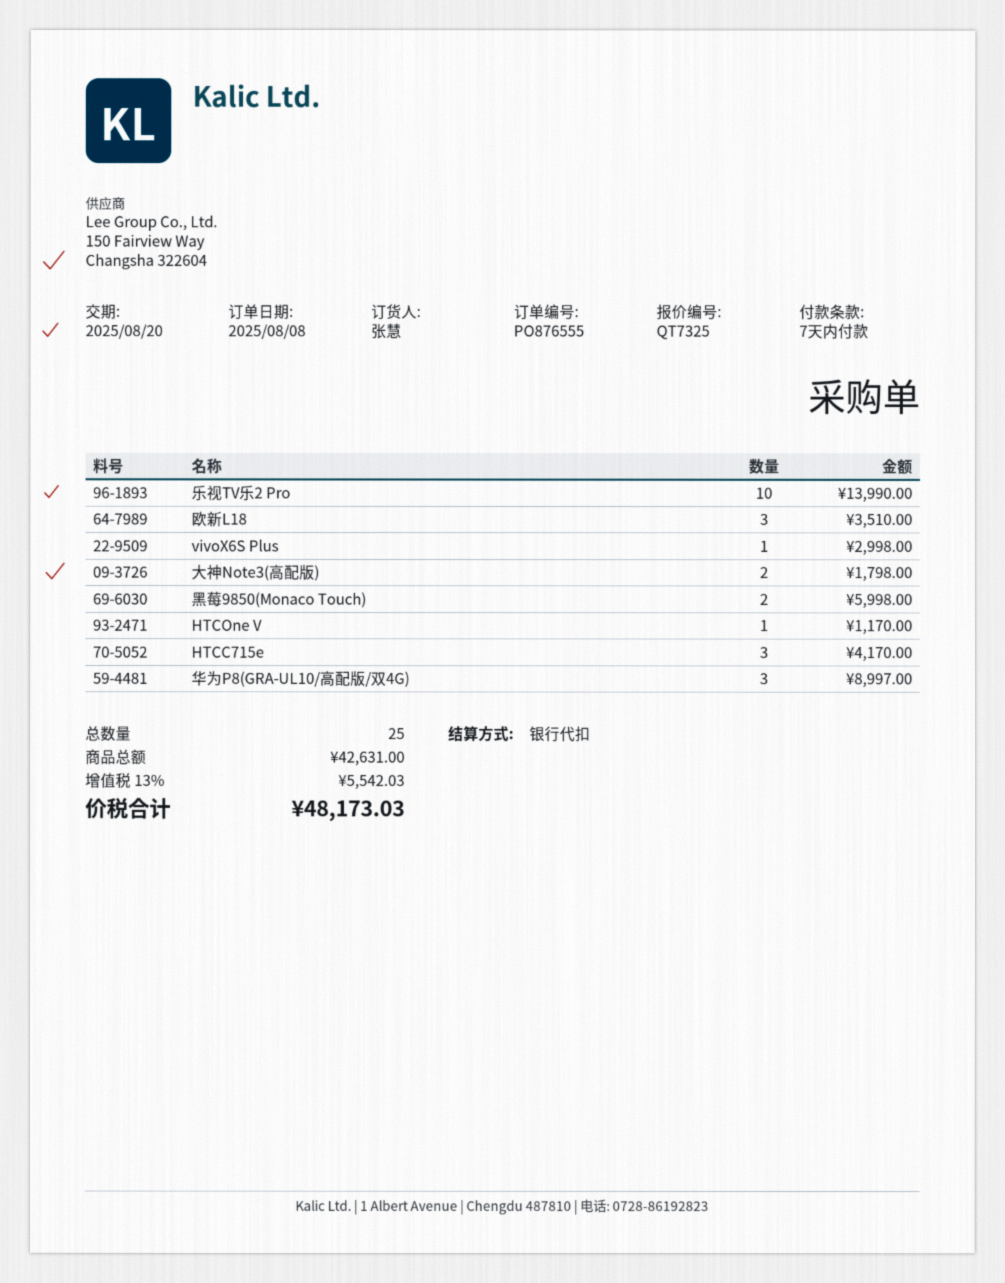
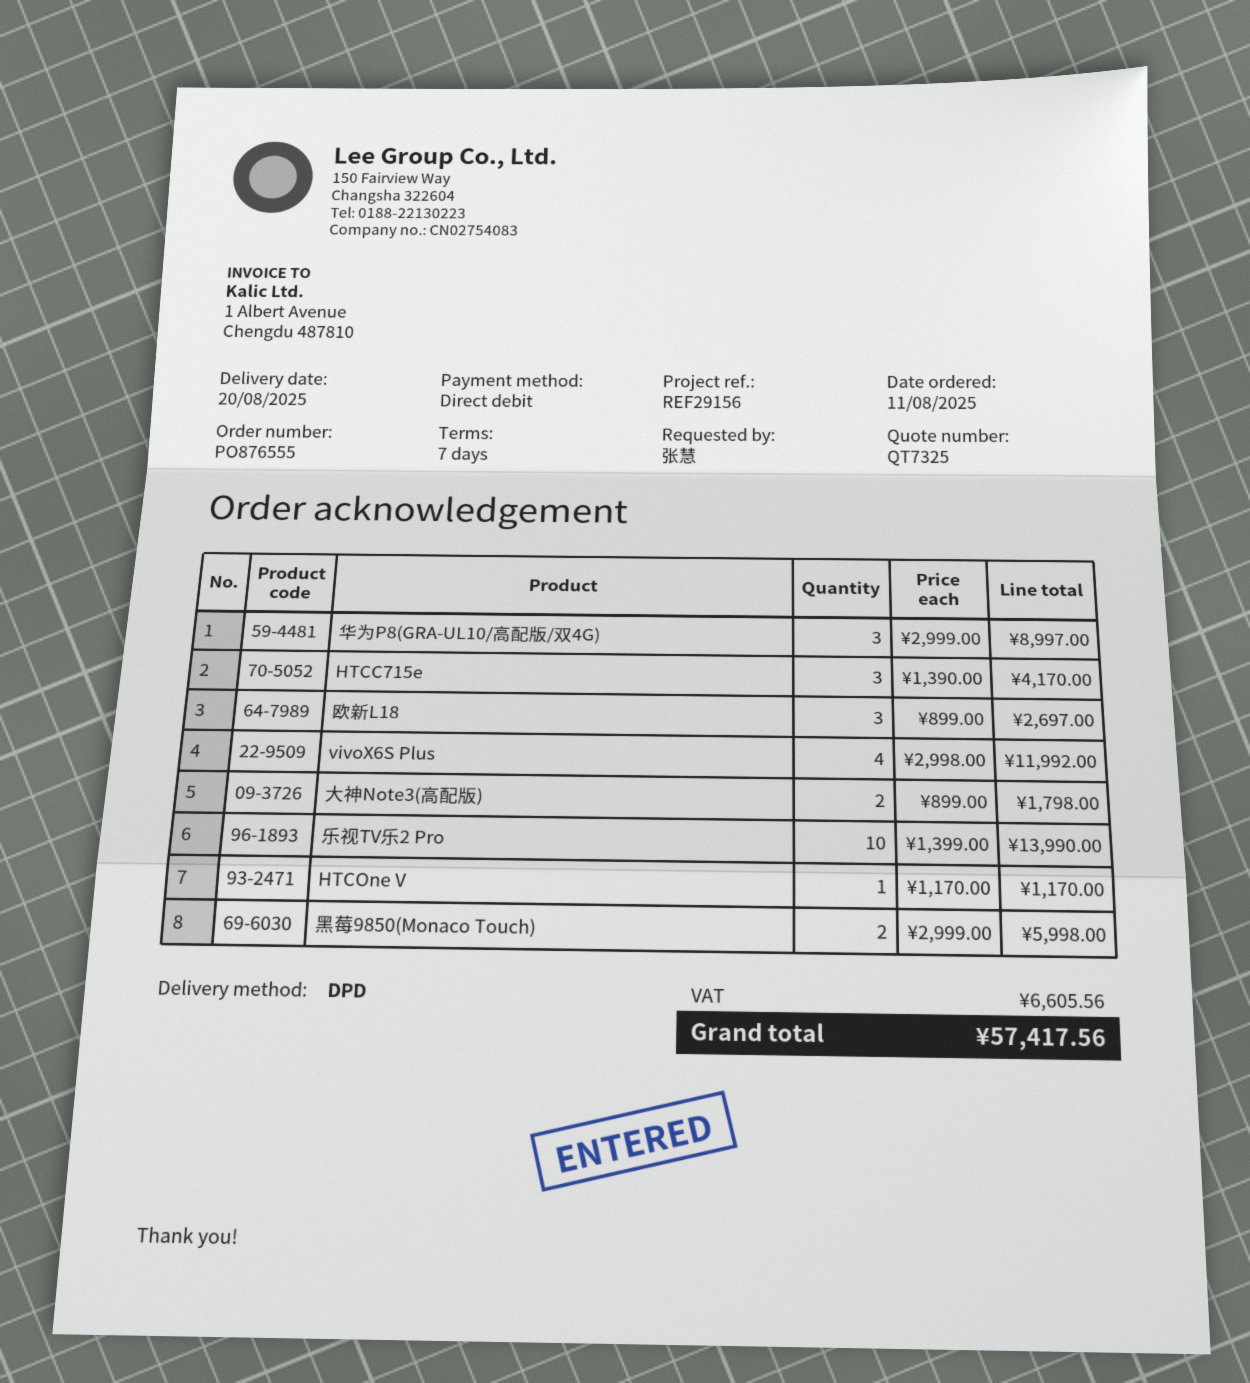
order date: 2025-08-08 -> 2025-08-11
欧新L18: 3 for 3510.00 -> 3 for 2697.00
vivoX6S Plus: 1 for 2998.00 -> 4 for 11992.00
tax: 5542.03 -> 6605.56
total: 48173.03 -> 57417.56

